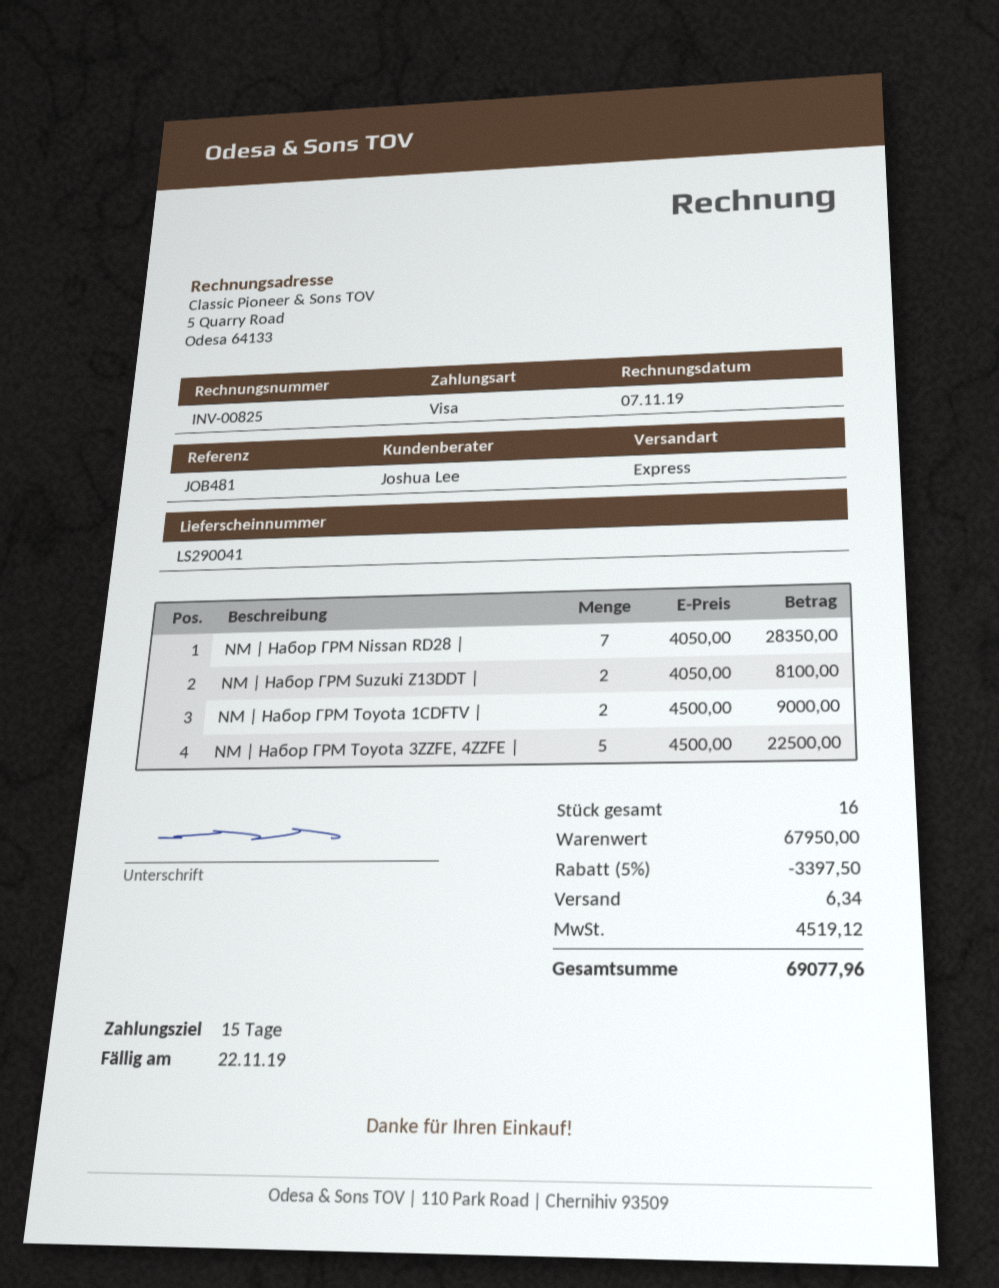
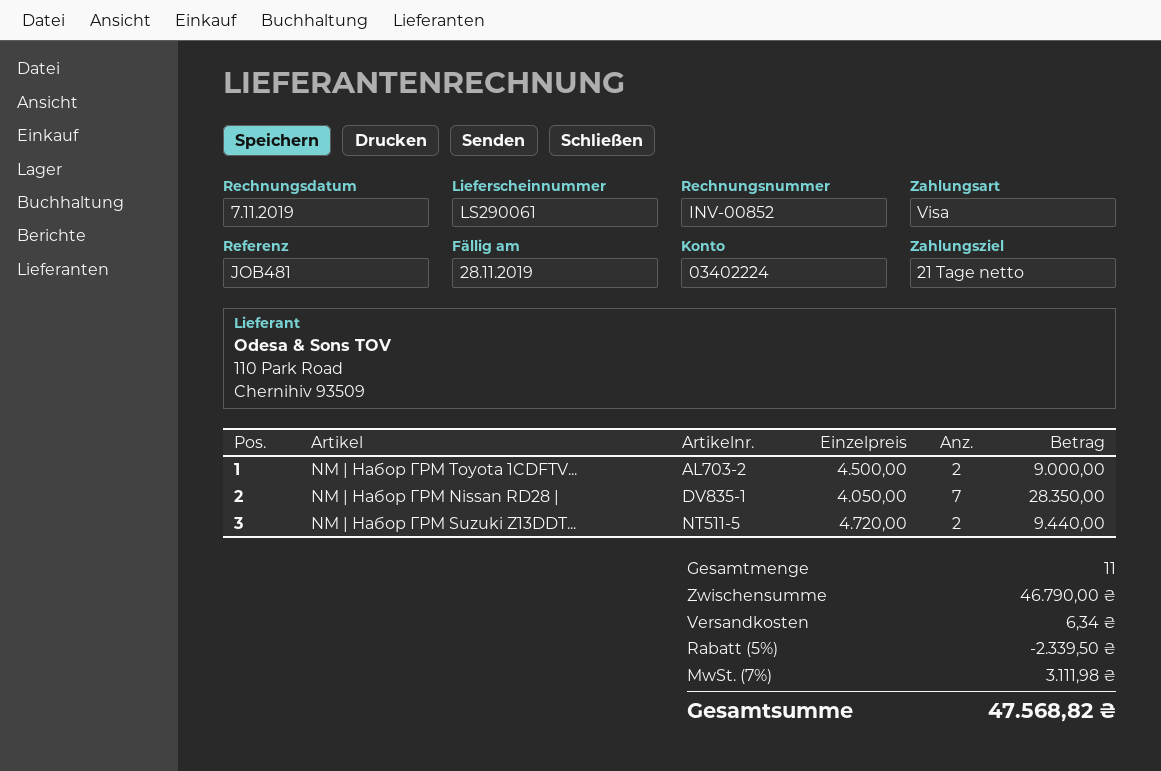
delivery note number: LS290041 -> LS290061
invoice number: INV-00825 -> INV-00852
payment terms: 15 days -> 21 days
due date: 2019-11-22 -> 2019-11-28
NM | Набор ГРМ Suzuki Z13DDT |: 2 x 4050.00 = 8100.00 -> 2 x 4720.00 = 9440.00
NM | Набор ГРМ Toyota 3ZZFE, 4ZZFE |: 5 x 4500.00 = 22500.00 -> none
total quantity: 16 -> 11
subtotal: 67950.00 -> 46790.00
discount: 5% = 3397.50 -> 5% = 2339.50
tax: 4519.12 -> 3111.98
total: 69077.96 -> 47568.82

